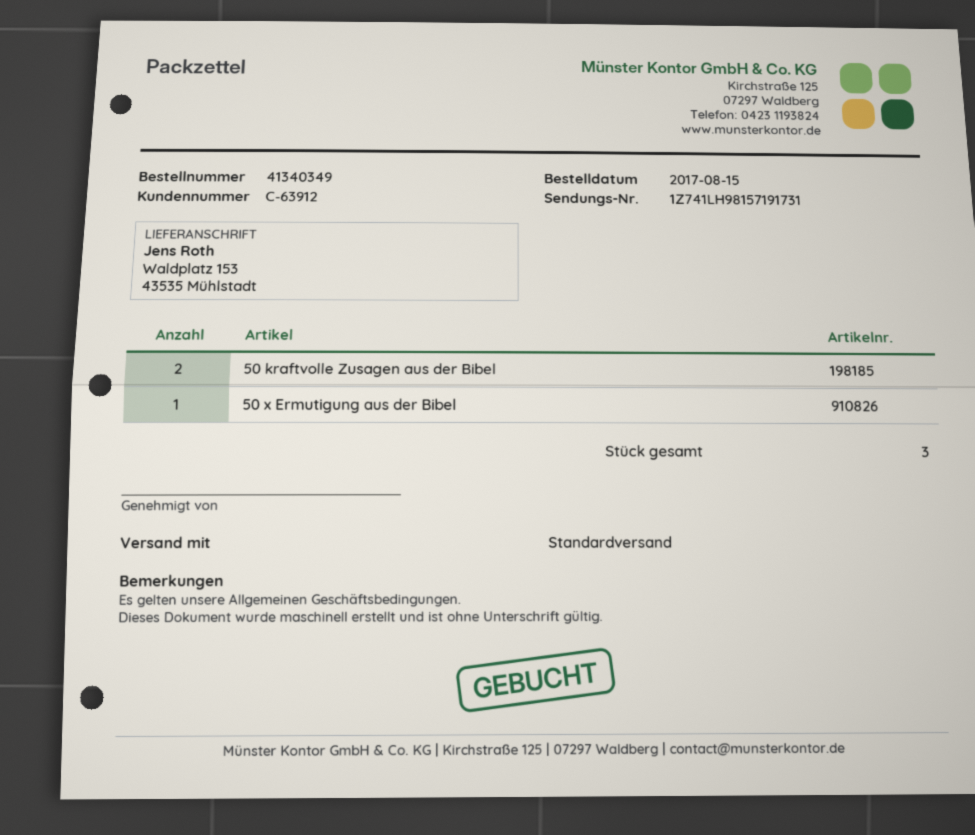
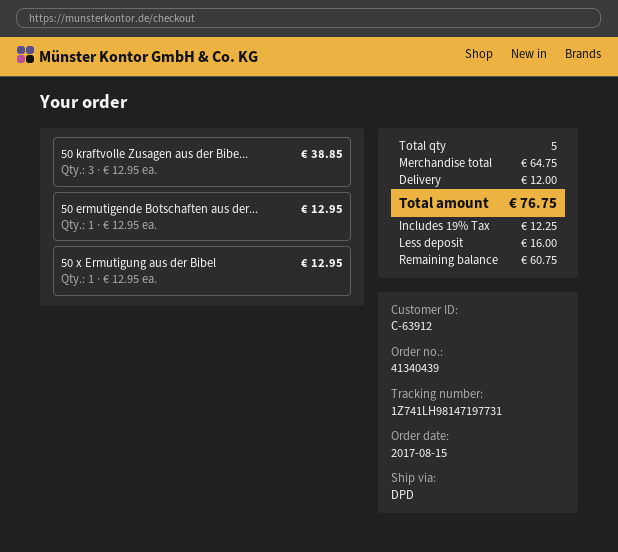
order number: 41340349 -> 41340439
shipping method: standard -> DPD
tracking number: 1Z741LH98157191731 -> 1Z741LH98147197731
50 kraftvolle Zusagen aus der Bibel: 2 -> 3
50 ermutigende Botschaften aus der...: none -> 1
total quantity: 3 -> 5

